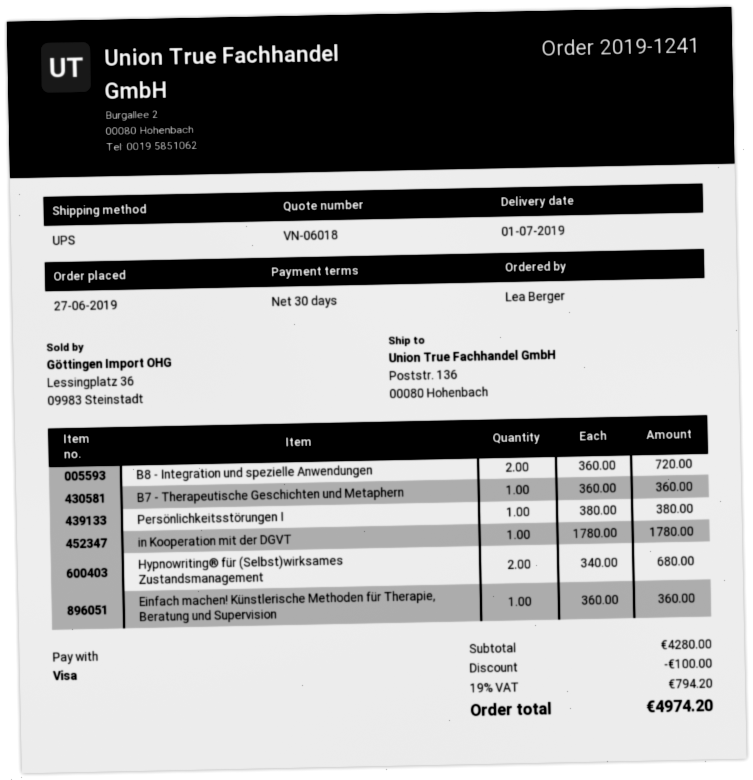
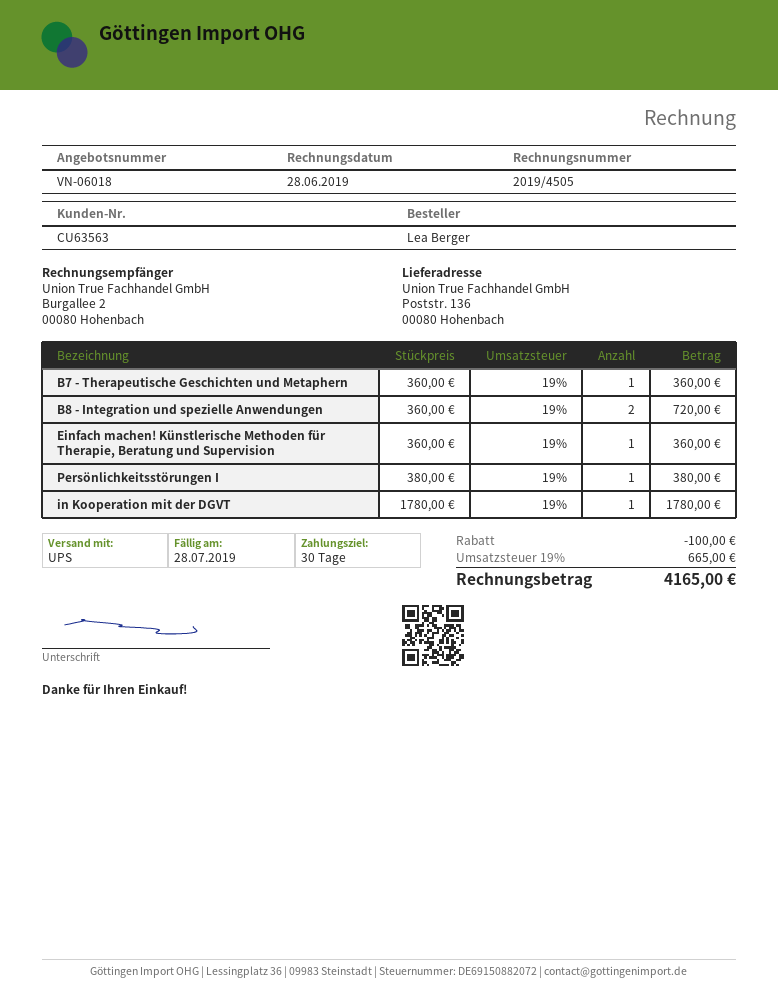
Hypnowriting® für (Selbst)wirksames Zustandsmanagement: 2 x 340.00 = 680.00 -> none
tax: 19% = 794.20 -> 19% = 665.00
total: 4974.20 -> 4165.00

